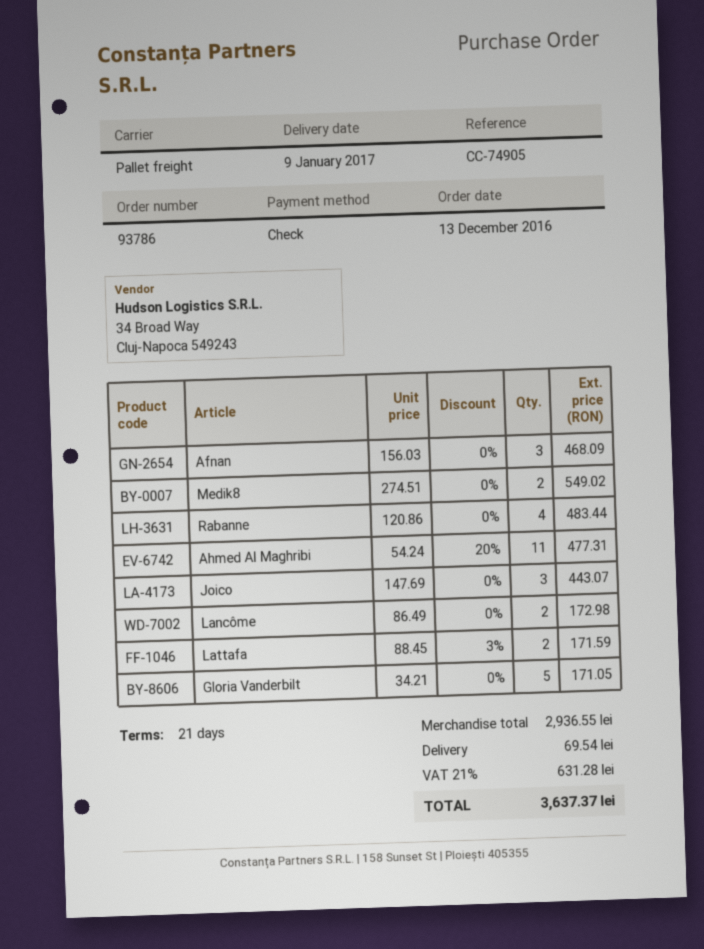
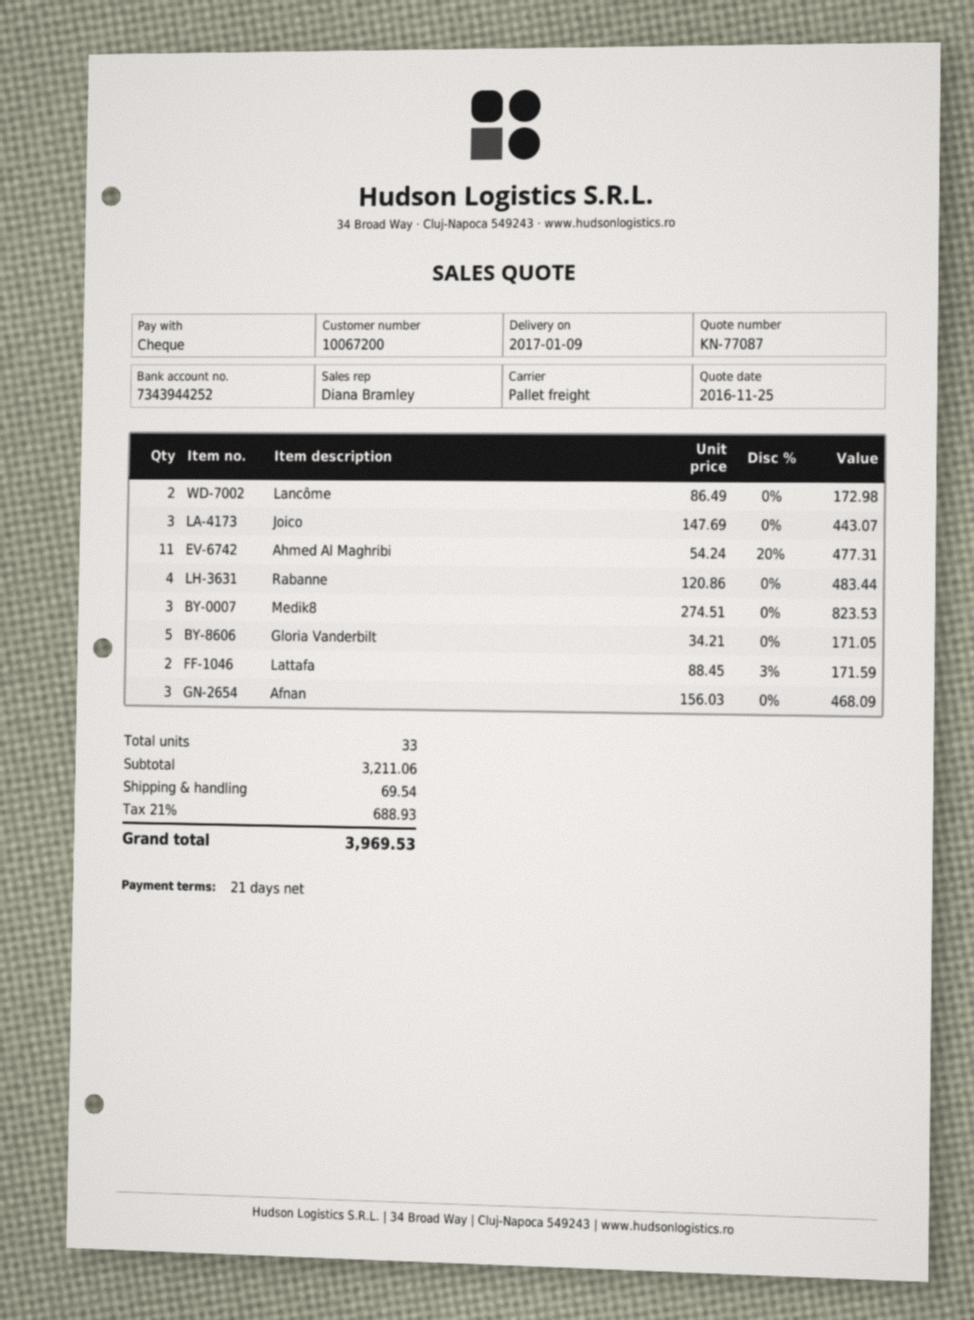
Medik8: 2 x 274.51 = 549.02 -> 3 x 274.51 = 823.53
subtotal: 2936.55 -> 3211.06
tax: 21% = 631.28 -> 21% = 688.93
total: 3637.37 -> 3969.53

